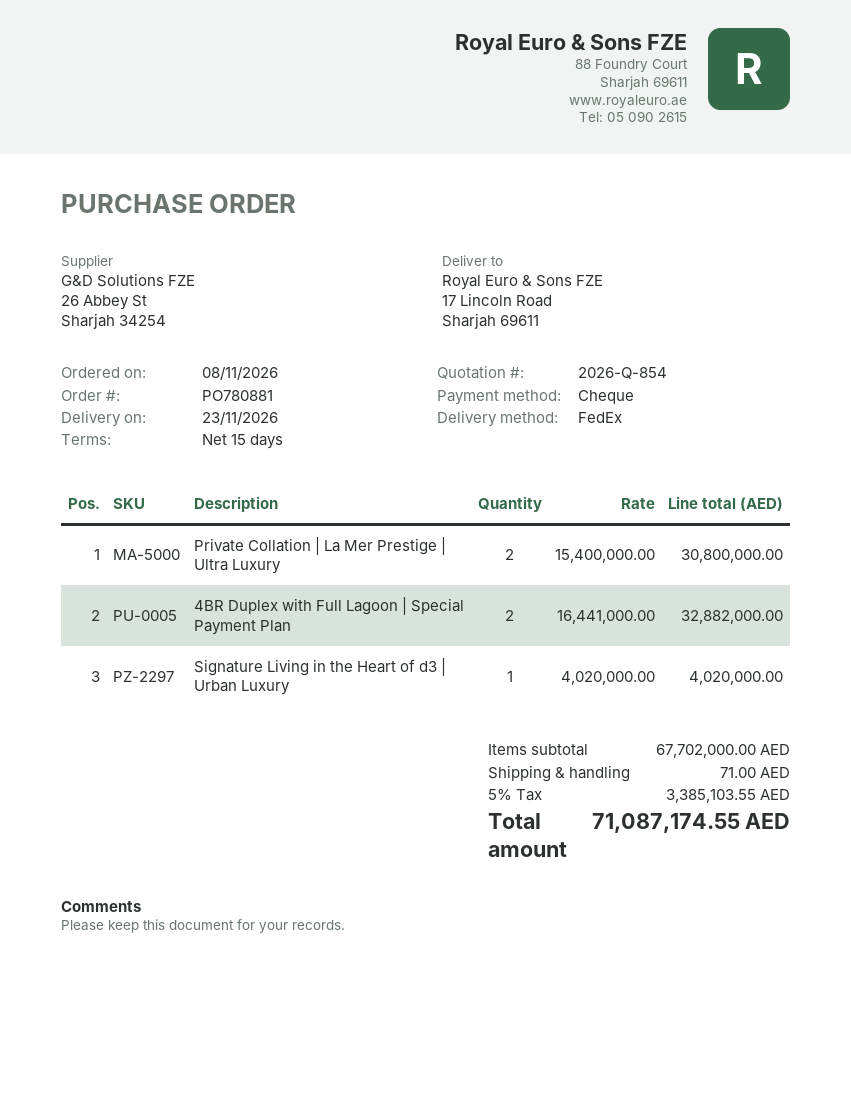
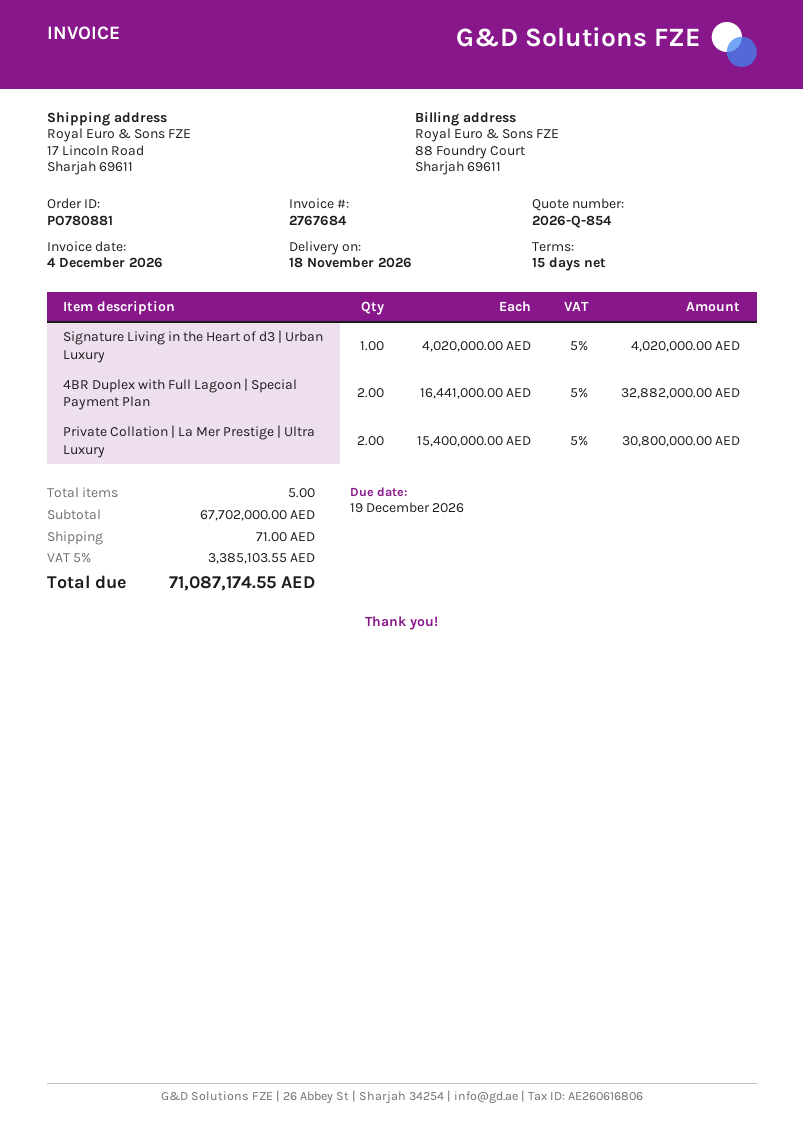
delivery date: 2026-11-23 -> 2026-11-18

